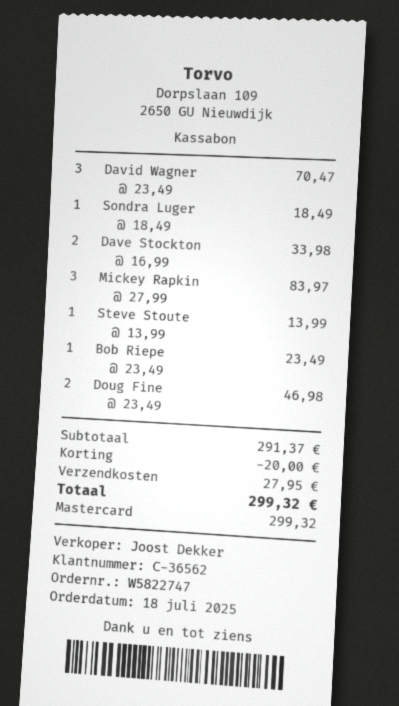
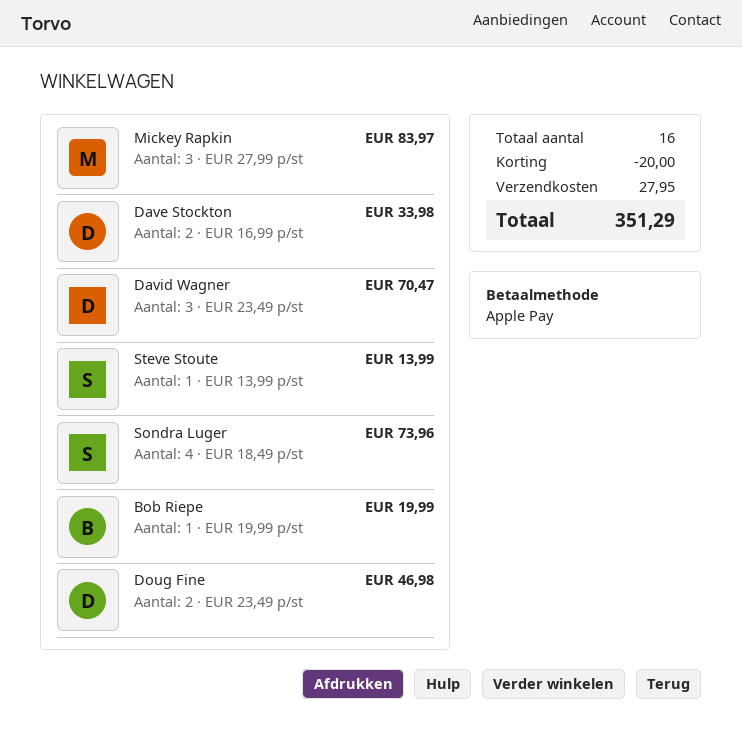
payment method: Mastercard -> Apple Pay
Sondra Luger: 1 x 18.49 = 18.49 -> 4 x 18.49 = 73.96
Bob Riepe: 1 x 23.49 = 23.49 -> 1 x 19.99 = 19.99
total: 299.32 -> 351.29

